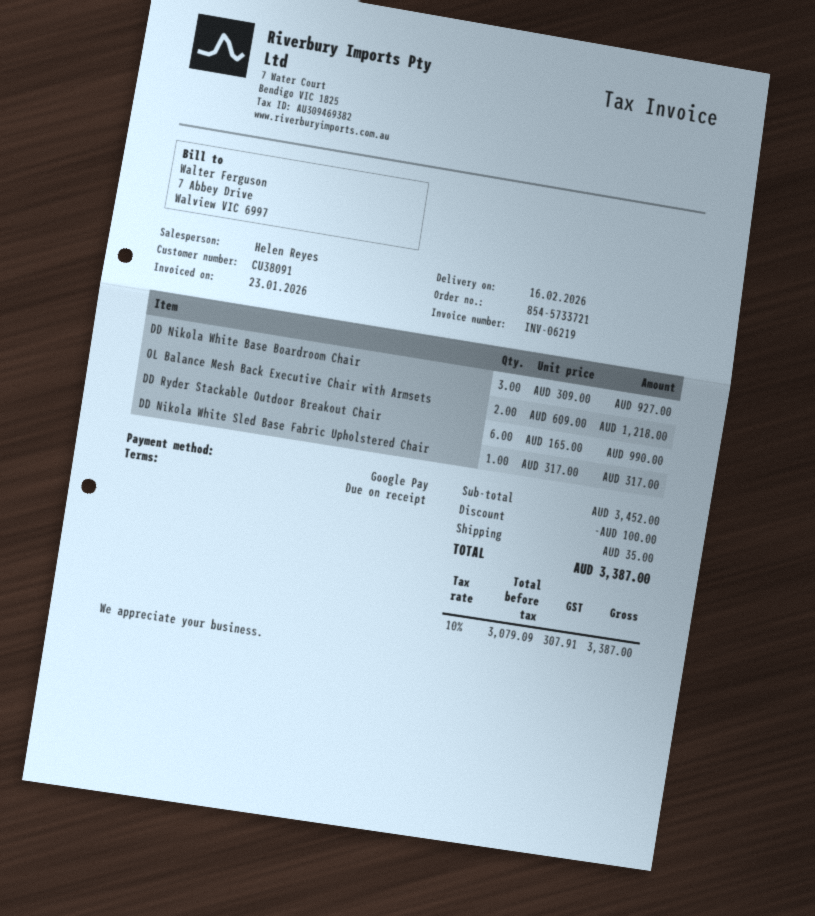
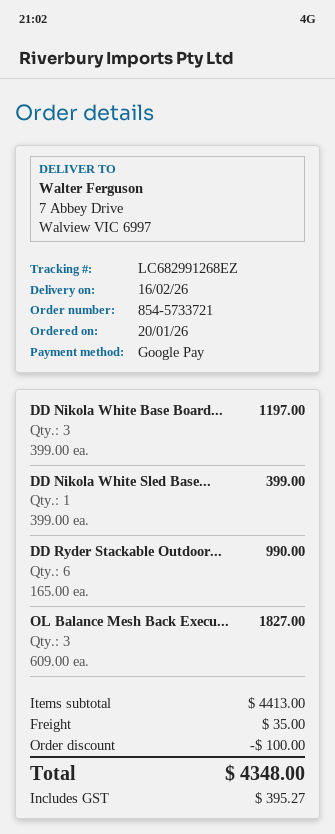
DD Nikola White Base Boardroom Chair: 3 x 309.00 = 927.00 -> 3 x 399.00 = 1197.00
OL Balance Mesh Back Executive Chair with Armsets: 2 x 609.00 = 1218.00 -> 3 x 609.00 = 1827.00
DD Nikola White Sled Base Fabric Upholstered Chair: 1 x 317.00 = 317.00 -> 1 x 399.00 = 399.00
subtotal: 3452.00 -> 4413.00
tax: 307.91 -> 395.27
total: 3387.00 -> 4348.00

